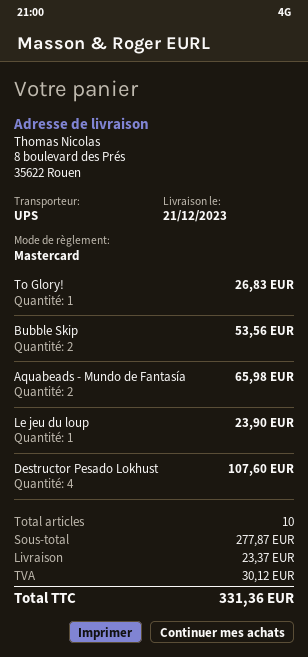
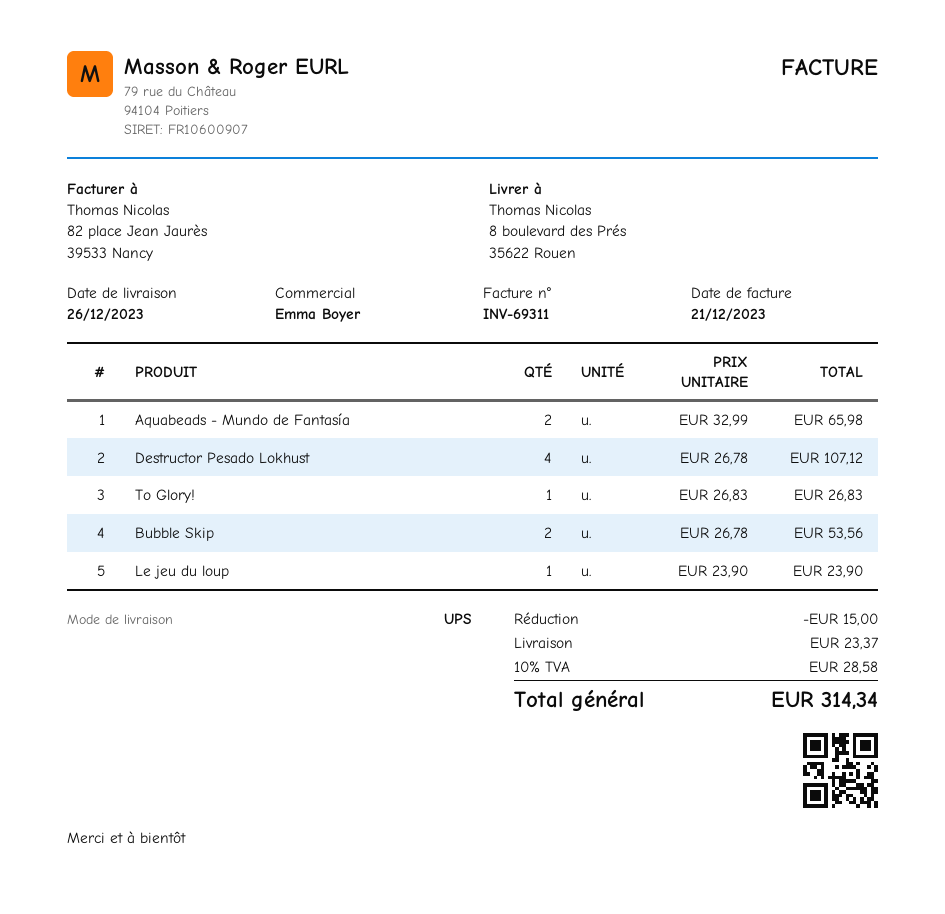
delivery date: 2023-12-21 -> 2023-12-26
Destructor Pesado Lokhust: 4 for 107.60 -> 4 for 107.12
discount: none -> 15.00
tax: 30.12 -> 28.58
total: 331.36 -> 314.34

